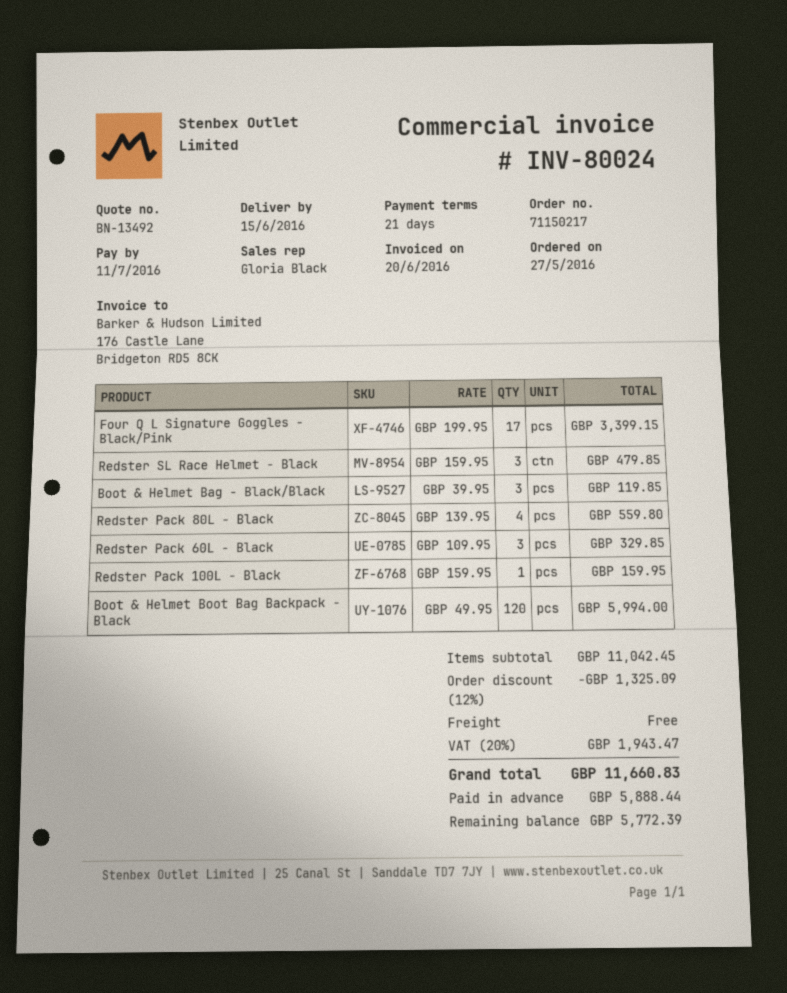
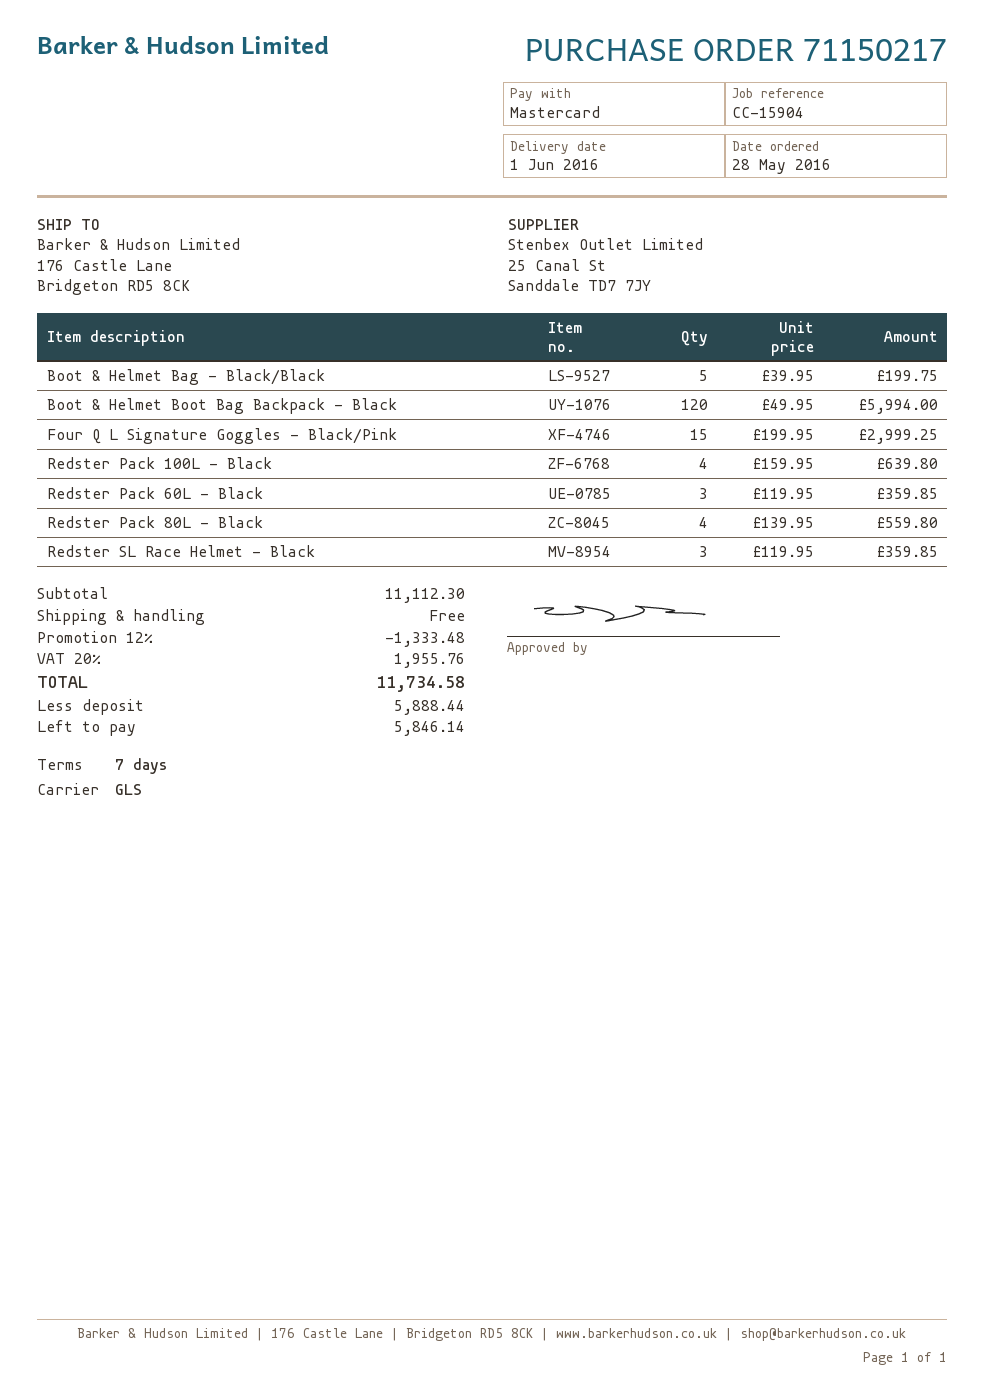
order date: 2016-05-27 -> 2016-05-28
delivery date: 2016-06-15 -> 2016-06-01
payment terms: 21 days -> 7 days
Four Q L Signature Goggles - Black/Pink: 17 x 199.95 = 3399.15 -> 15 x 199.95 = 2999.25
Redster SL Race Helmet - Black: 3 x 159.95 = 479.85 -> 3 x 119.95 = 359.85
Boot & Helmet Bag - Black/Black: 3 x 39.95 = 119.85 -> 5 x 39.95 = 199.75
Redster Pack 60L - Black: 3 x 109.95 = 329.85 -> 3 x 119.95 = 359.85
Redster Pack 100L - Black: 1 x 159.95 = 159.95 -> 4 x 159.95 = 639.80
subtotal: 11042.45 -> 11112.30
discount: 12% = 1325.09 -> 12% = 1333.48
tax: 20% = 1943.47 -> 20% = 1955.76
total: 11660.83 -> 11734.58
balance: 5772.39 -> 5846.14

